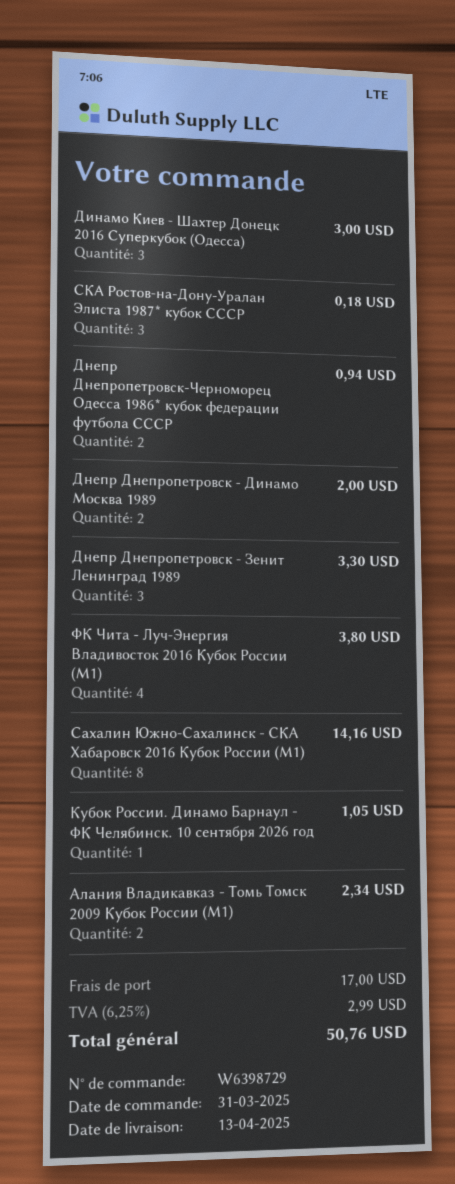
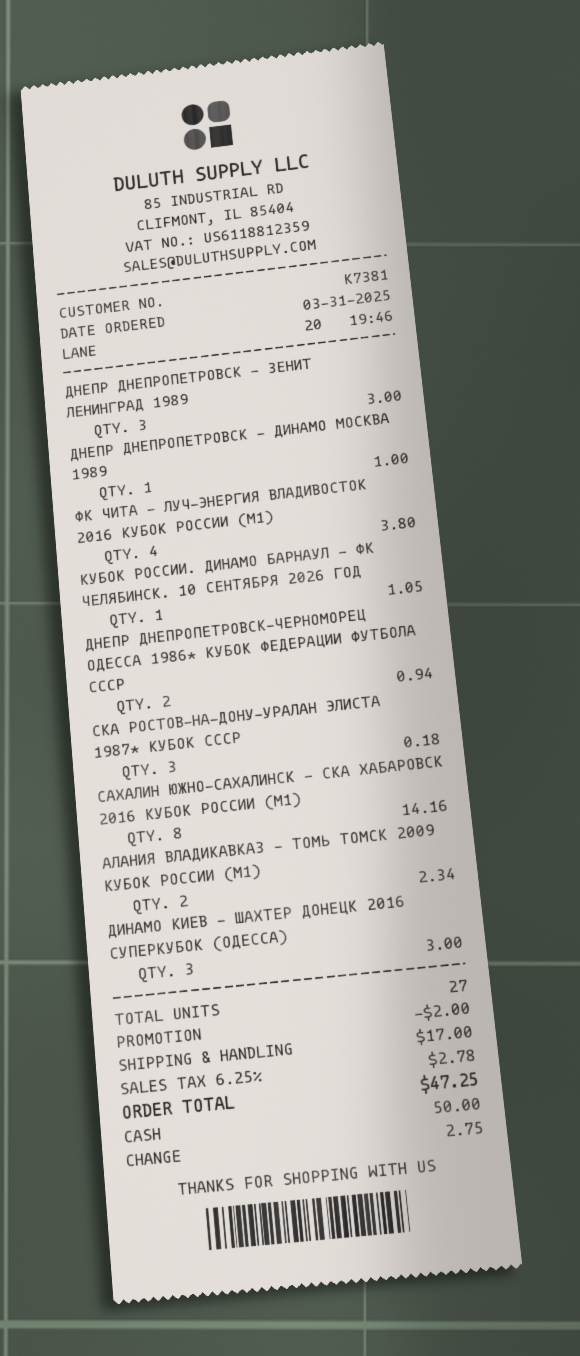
Днепр Днепропетровск - Динамо Москва 1989: 2 for 2.00 -> 1 for 1.00
Днепр Днепропетровск - Зенит Ленинград 1989: 3 for 3.30 -> 3 for 3.00
discount: none -> 2.00
tax: 6.25% = 2.99 -> 6.25% = 2.78
total: 50.76 -> 47.25

